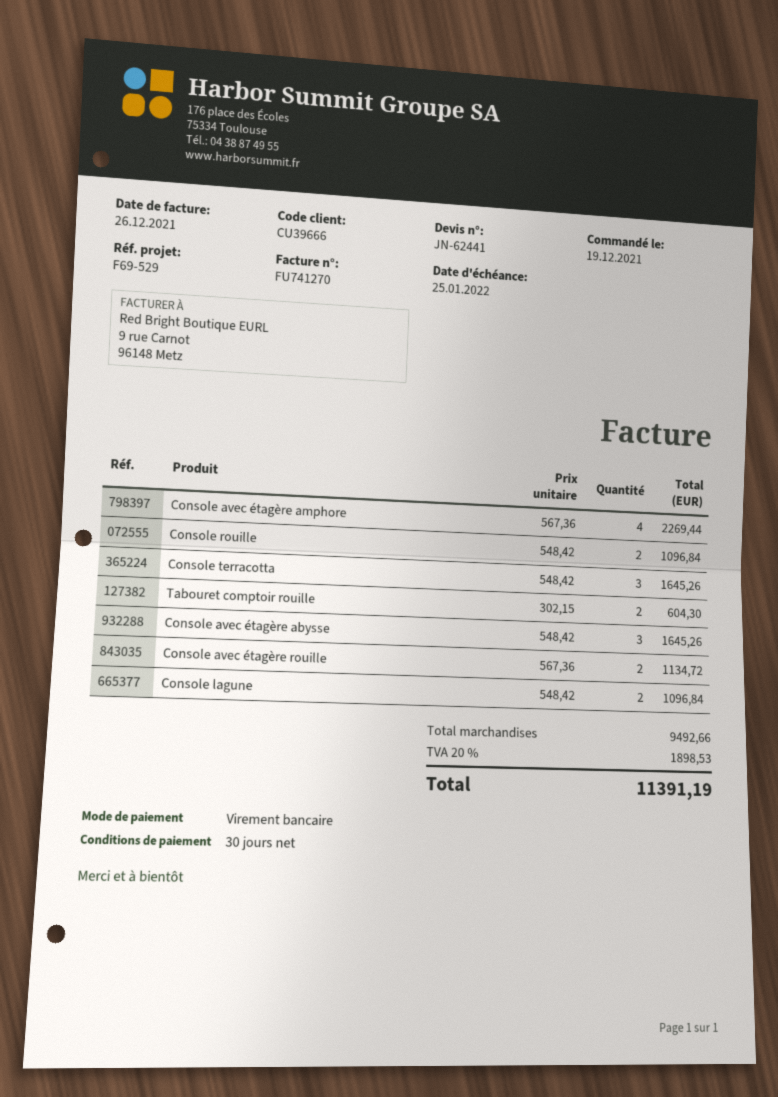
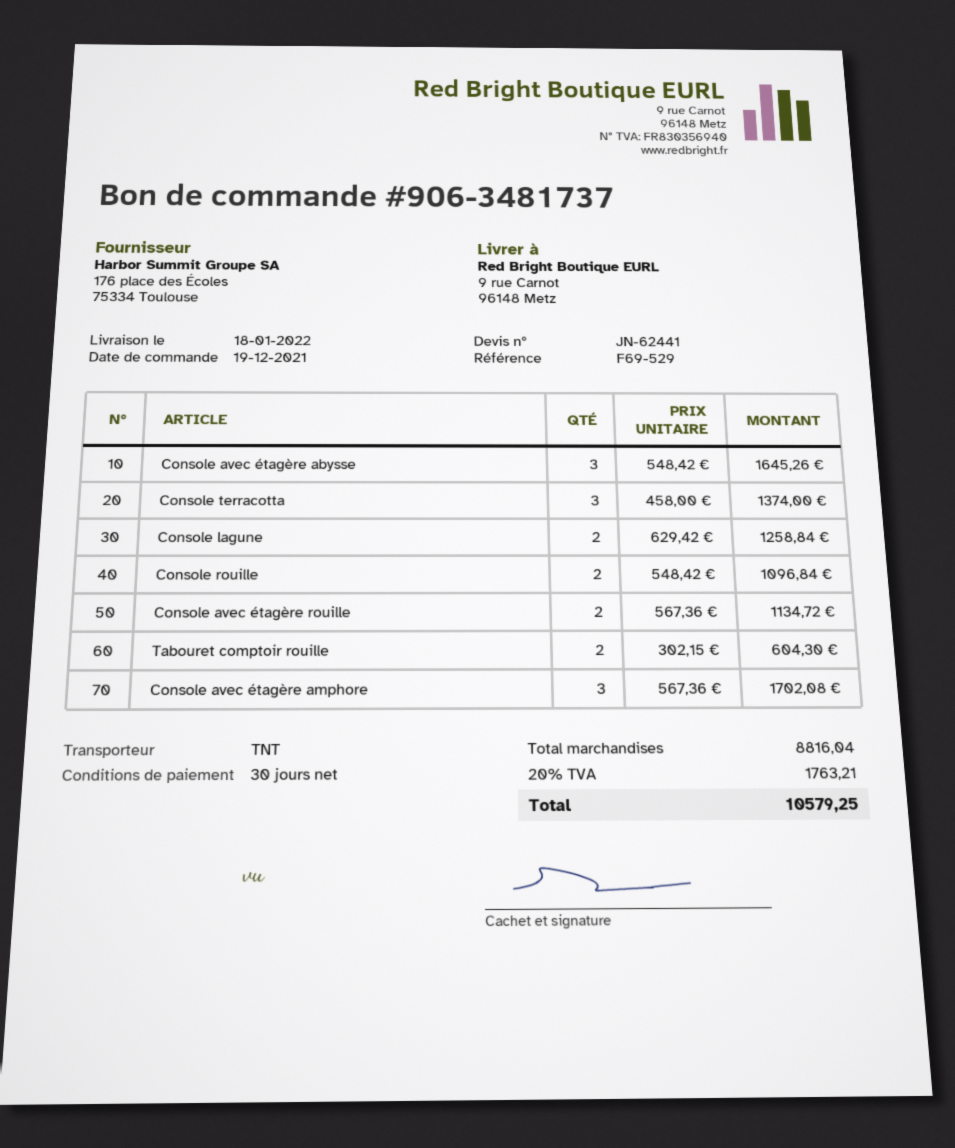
Console avec étagère amphore: 4 x 567.36 = 2269.44 -> 3 x 567.36 = 1702.08
Console terracotta: 3 x 548.42 = 1645.26 -> 3 x 458.00 = 1374.00
Console lagune: 2 x 548.42 = 1096.84 -> 2 x 629.42 = 1258.84
subtotal: 9492.66 -> 8816.04
tax: 20% = 1898.53 -> 20% = 1763.21
total: 11391.19 -> 10579.25

